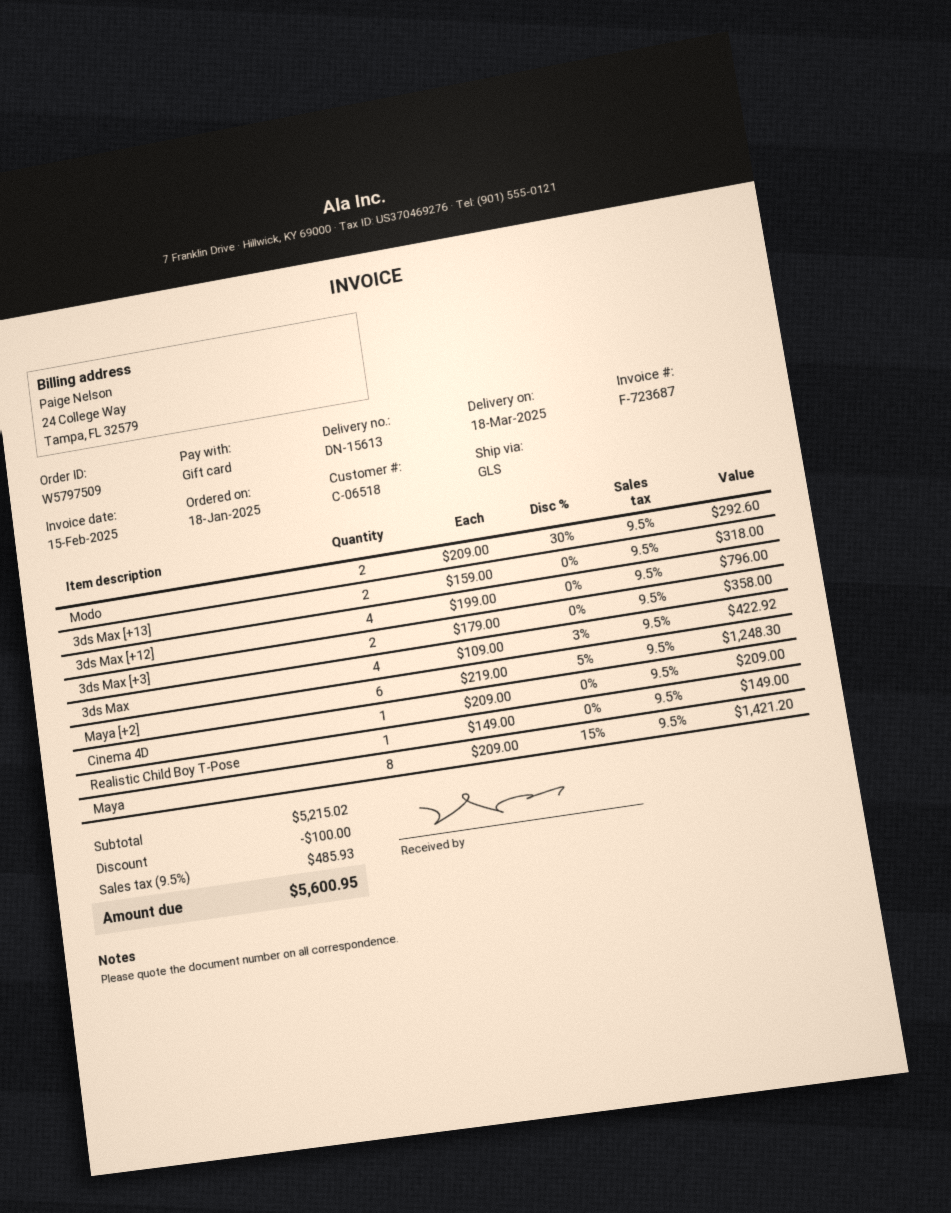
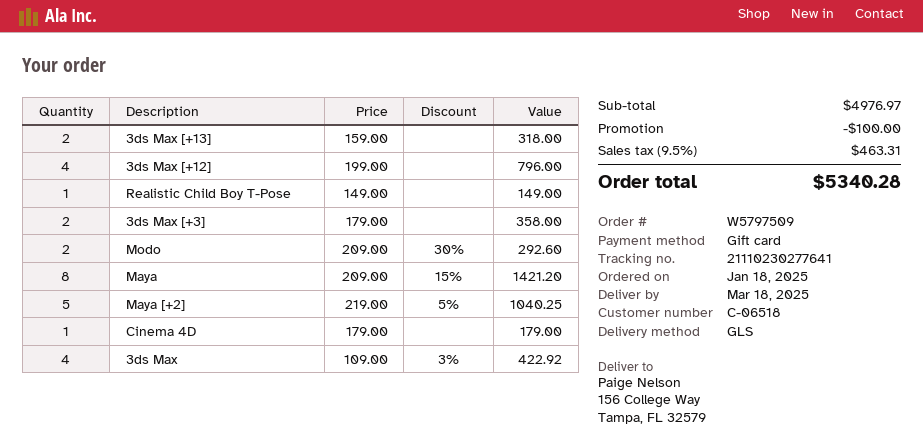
Maya [+2]: 6 x 219.00 - 5% = 1248.30 -> 5 x 219.00 - 5% = 1040.25
Cinema 4D: 1 x 209.00 = 209.00 -> 1 x 179.00 = 179.00
subtotal: 5215.02 -> 4976.97
tax: 9.5% = 485.93 -> 9.5% = 463.31
total: 5600.95 -> 5340.28

